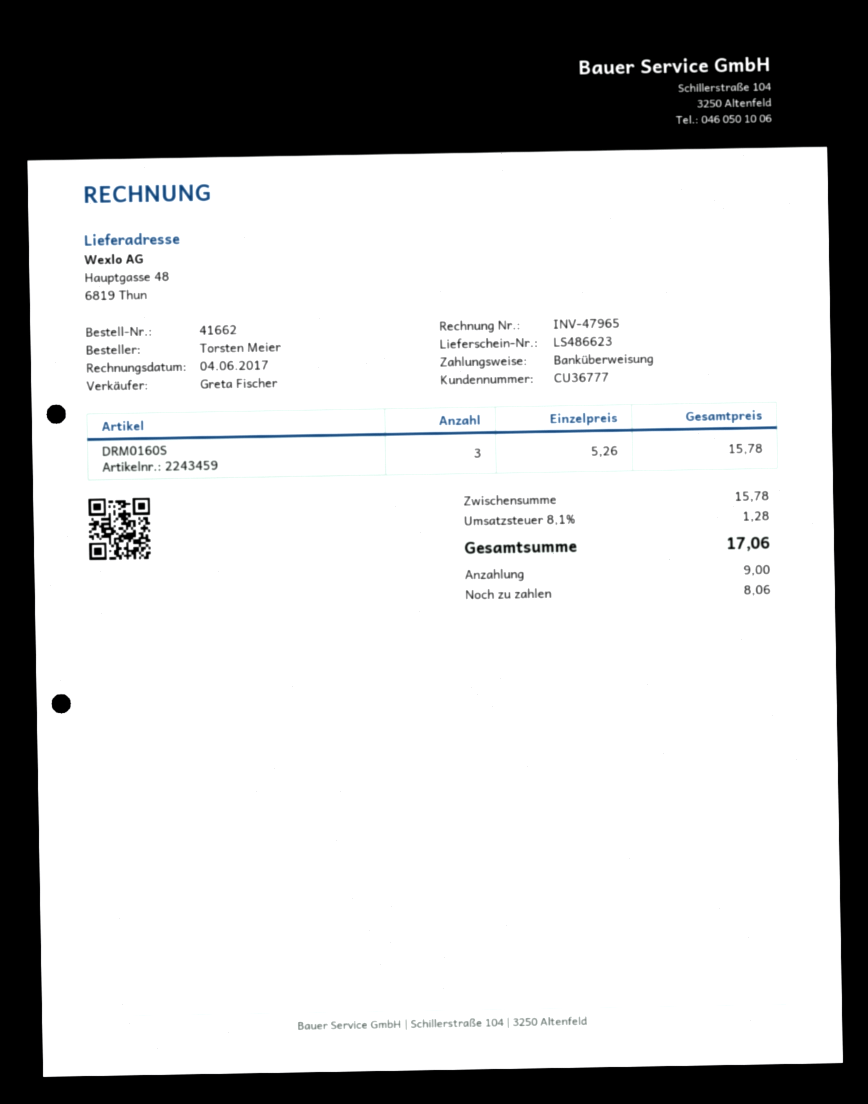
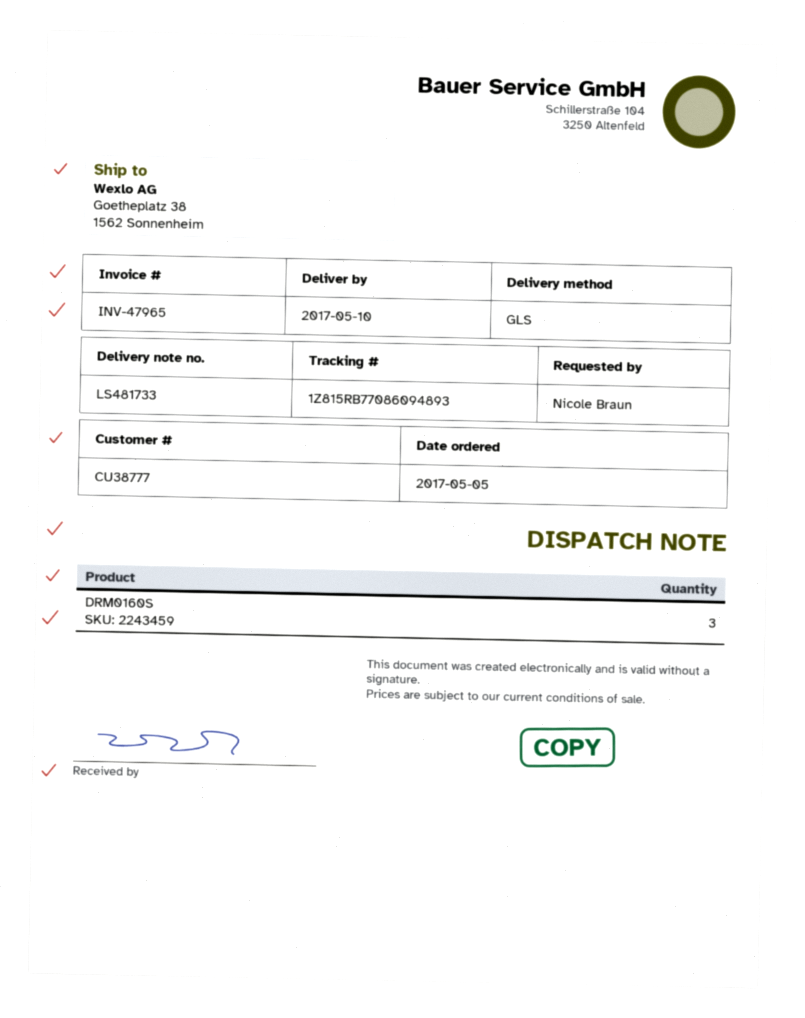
delivery note number: LS486623 -> LS481733
customer number: CU36777 -> CU38777
ordered by: Torsten Meier -> Nicole Braun
ship to: Hauptgasse 48, 6819 Thun -> Goetheplatz 38, 1562 Sonnenheim

